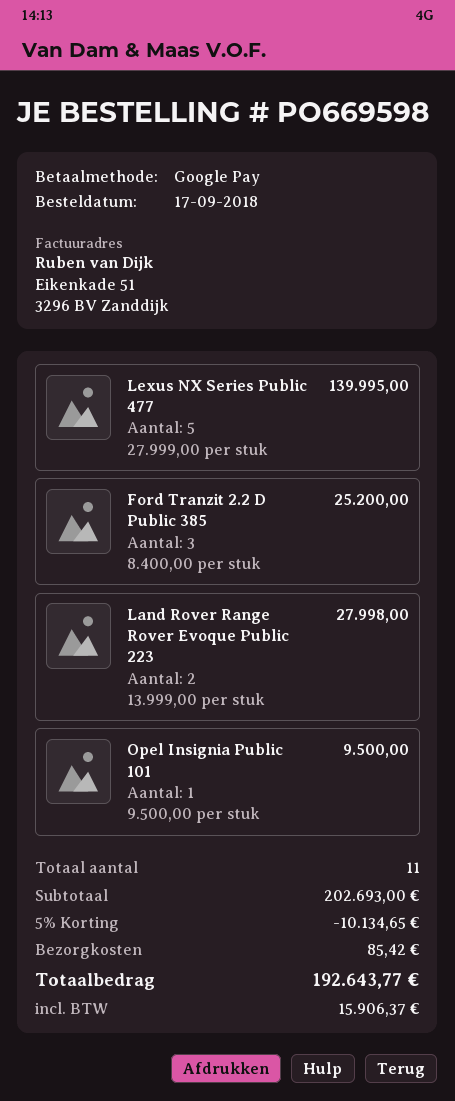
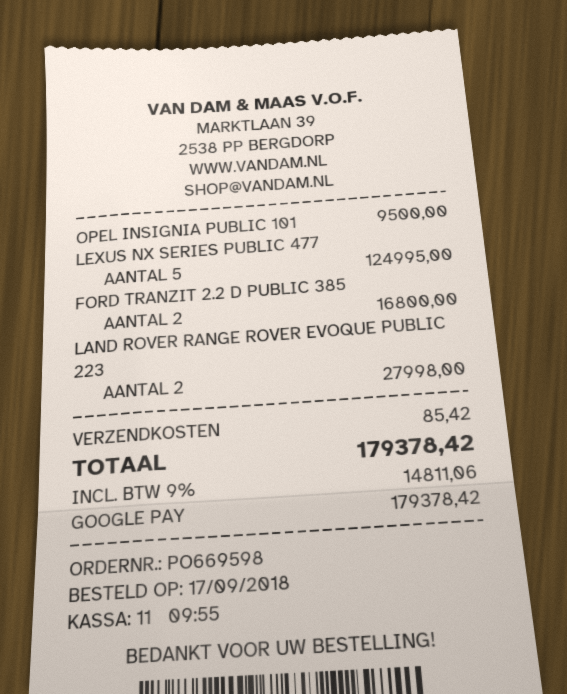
Lexus NX Series Public 477: 5 for 139995.00 -> 5 for 124995.00
Ford Tranzit 2.2 D Public 385: 3 for 25200.00 -> 2 for 16800.00
discount: 5% = 10134.65 -> none
tax: 15906.37 -> 14811.06
total: 192643.77 -> 179378.42

